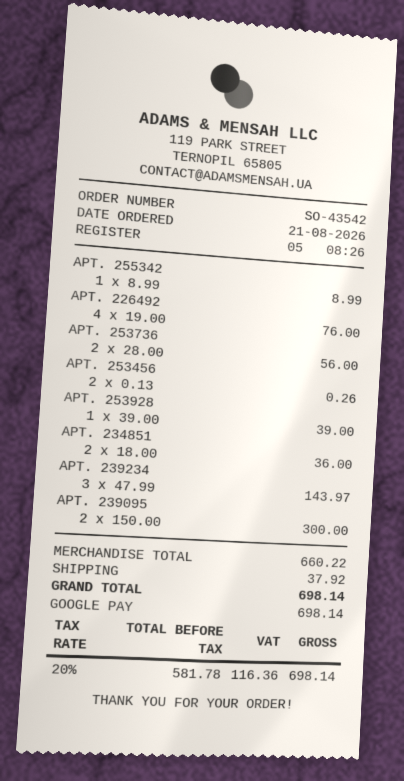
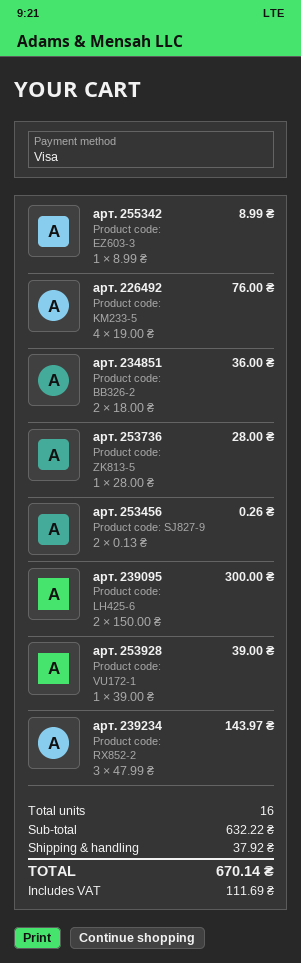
payment method: Google Pay -> Visa
АРТ. 253736: 2 x 28.00 = 56.00 -> 1 x 28.00 = 28.00
subtotal: 660.22 -> 632.22
tax: 116.36 -> 111.69
total: 698.14 -> 670.14

